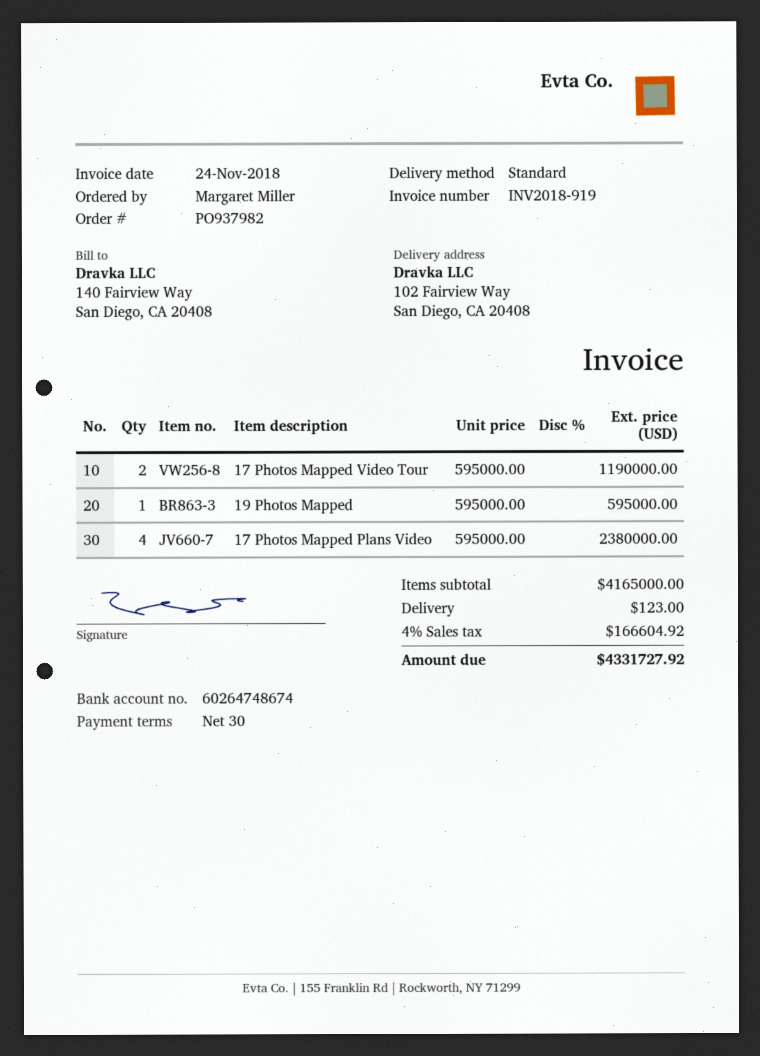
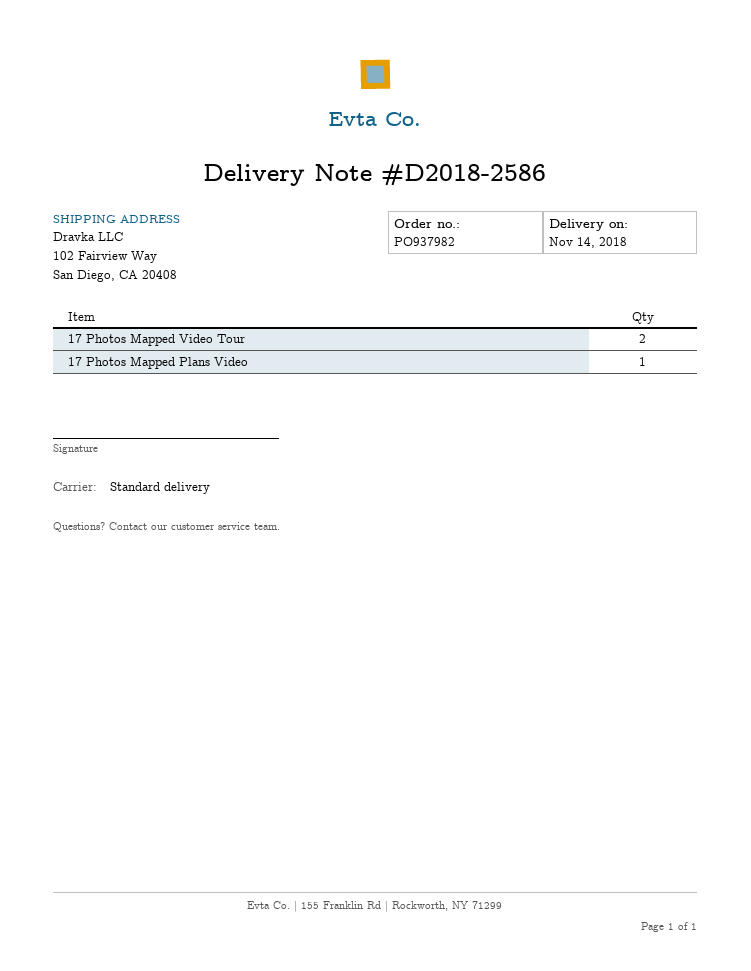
19 Photos Mapped: 1 -> none
17 Photos Mapped Plans Video: 4 -> 1

